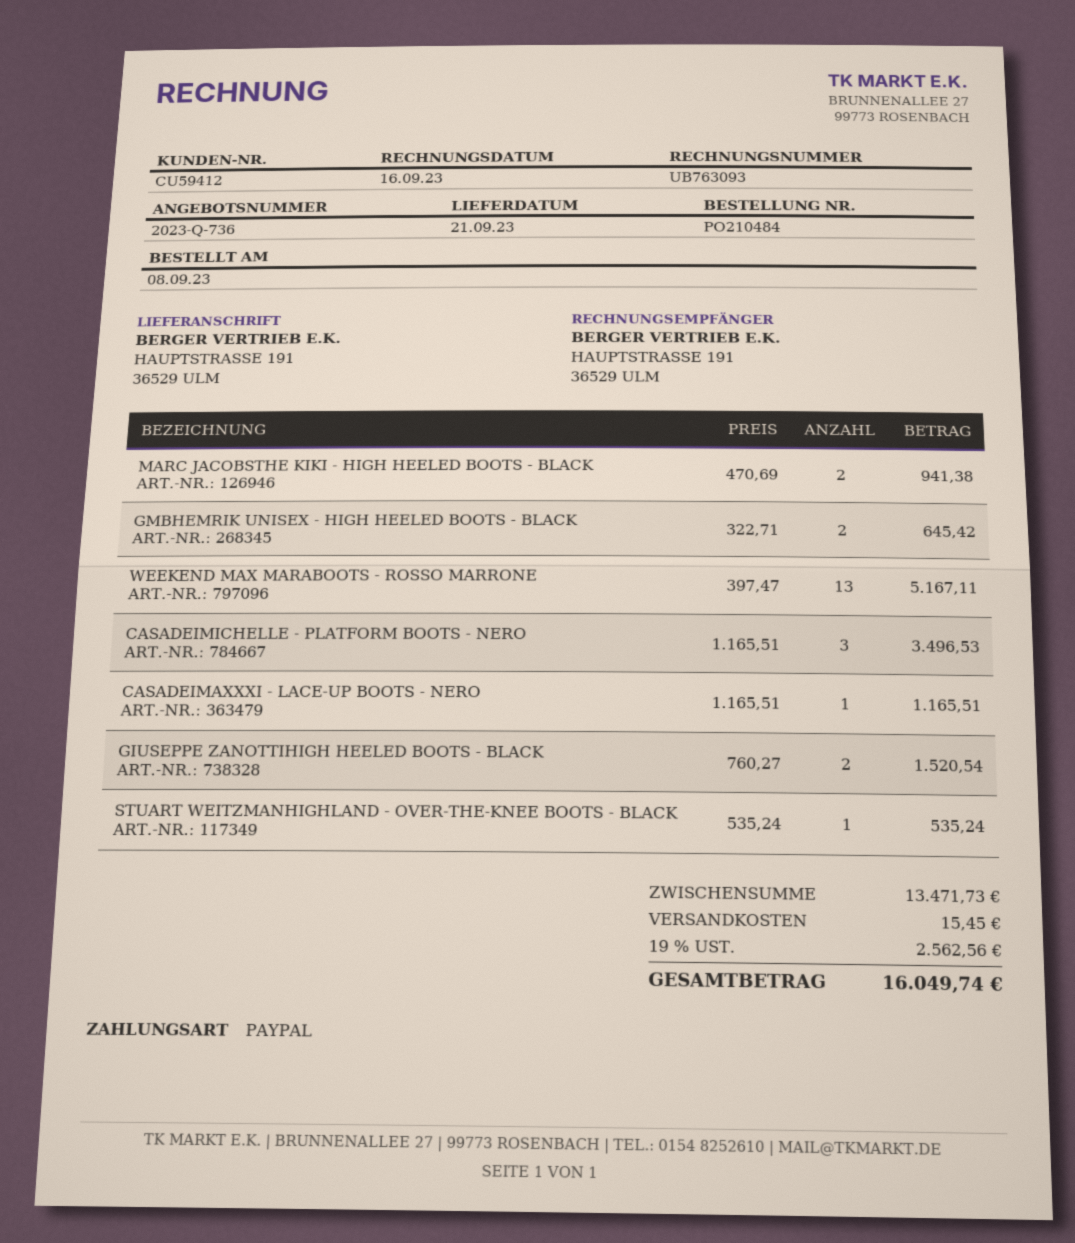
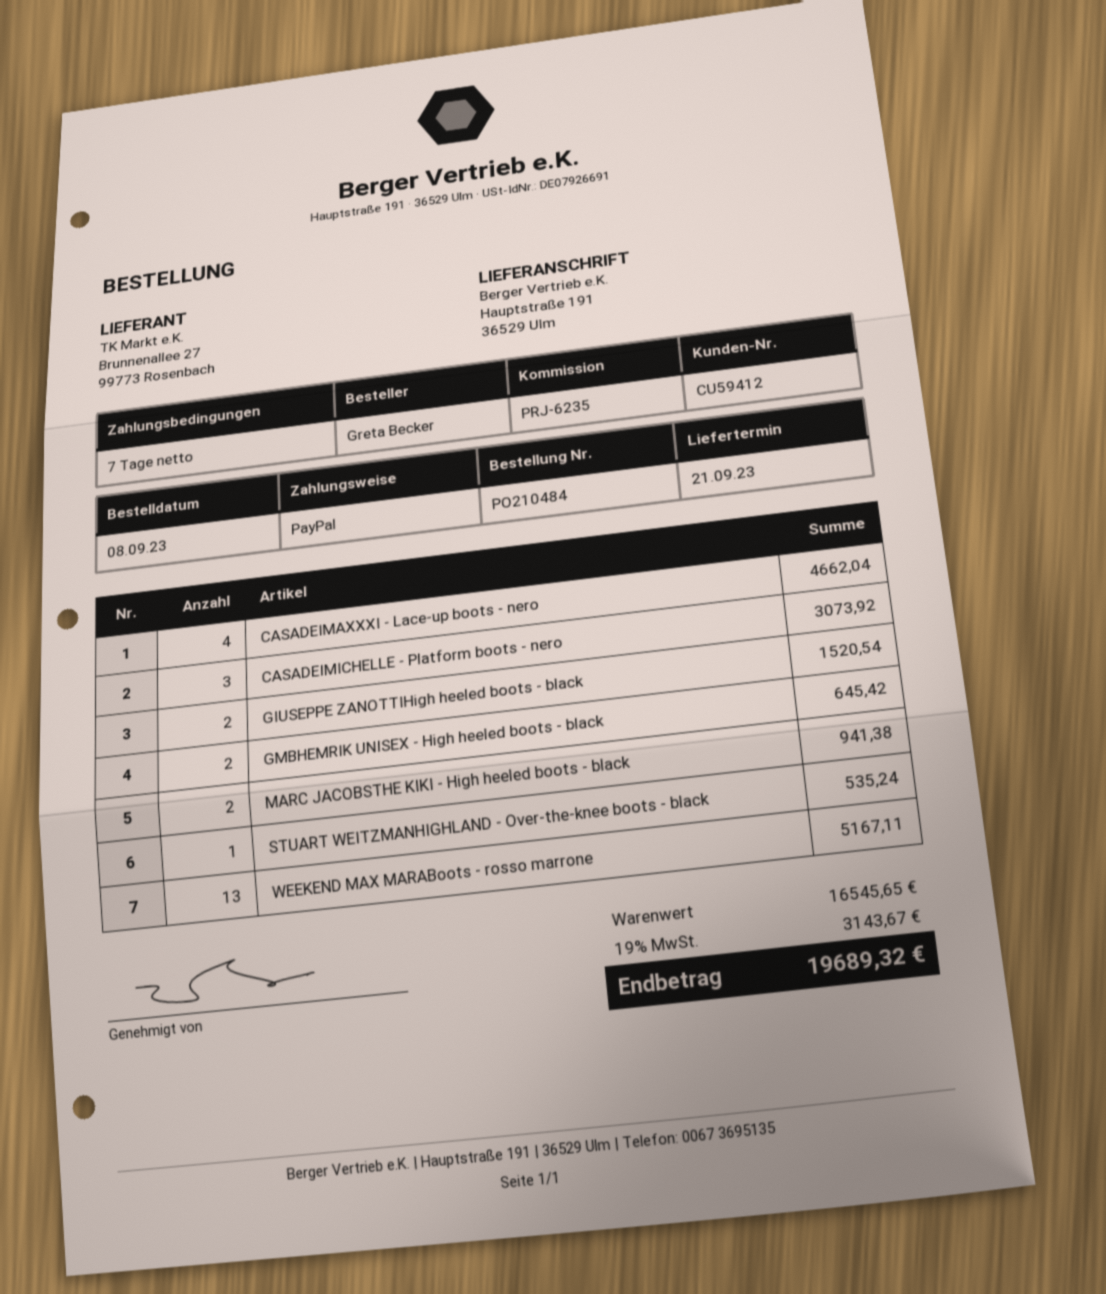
CASADEIMICHELLE - PLATFORM BOOTS - NERO: 3 for 3496.53 -> 3 for 3073.92
CASADEIMAXXXI - LACE-UP BOOTS - NERO: 1 for 1165.51 -> 4 for 4662.04
subtotal: 13471.73 -> 16545.65
shipping: 15.45 -> none
tax: 19% = 2562.56 -> 19% = 3143.67
total: 16049.74 -> 19689.32

